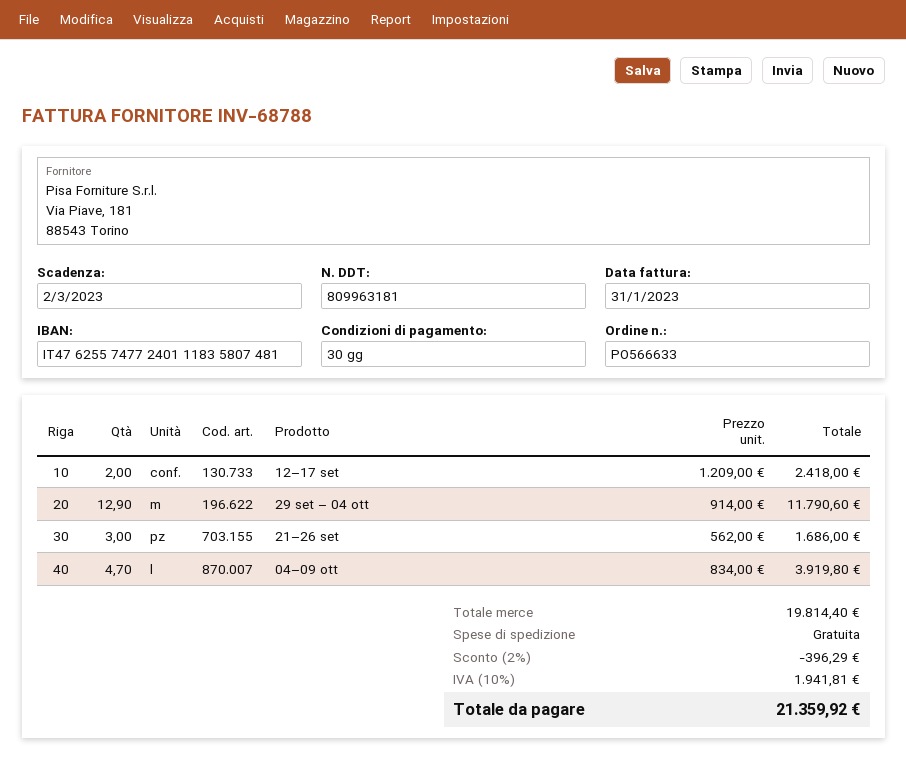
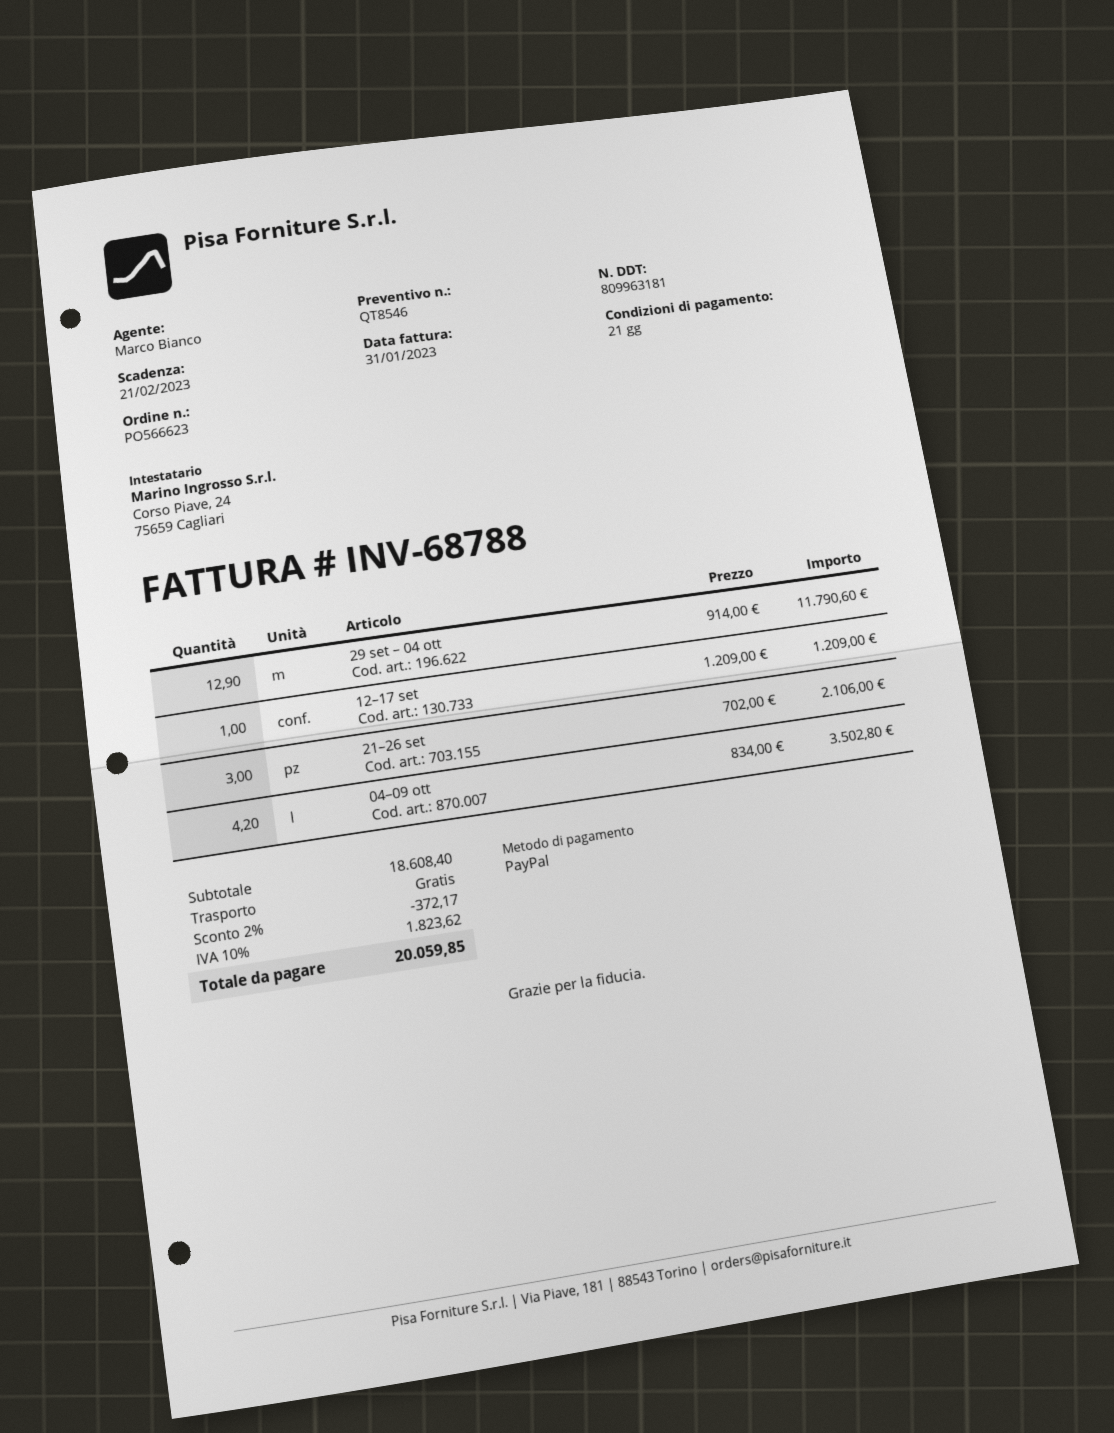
order number: PO566633 -> PO566623
payment terms: 30 days -> 21 days
due date: 2023-03-02 -> 2023-02-21
12–17 set: 2 x 1209.00 = 2418.00 -> 1 x 1209.00 = 1209.00
21–26 set: 3 x 562.00 = 1686.00 -> 3 x 702.00 = 2106.00
04–09 ott: 4.7 x 834.00 = 3919.80 -> 4.2 x 834.00 = 3502.80
subtotal: 19814.40 -> 18608.40
discount: 2% = 396.29 -> 2% = 372.17
tax: 10% = 1941.81 -> 10% = 1823.62
total: 21359.92 -> 20059.85

